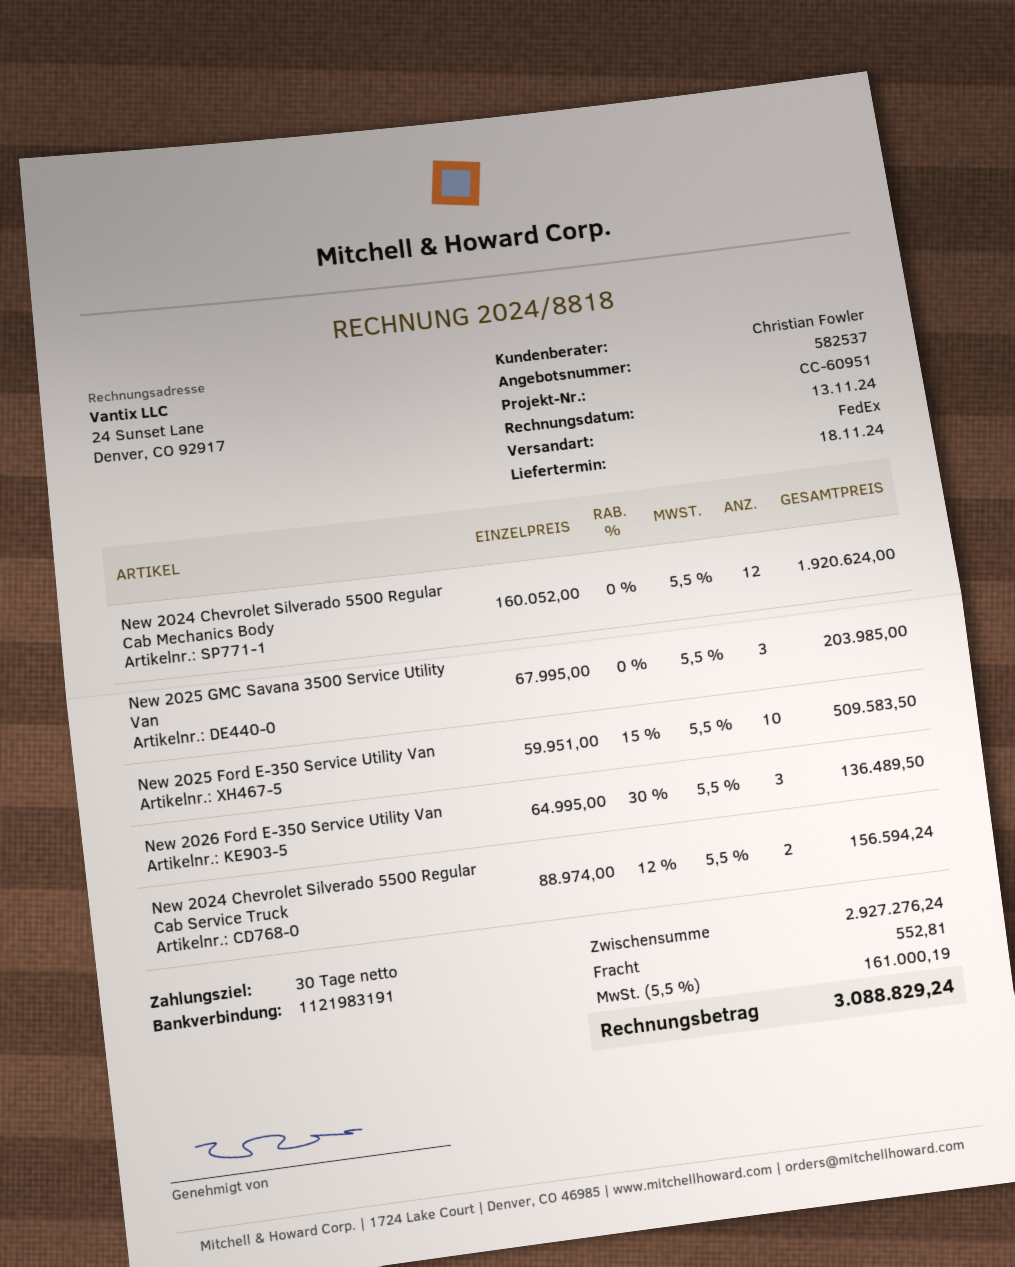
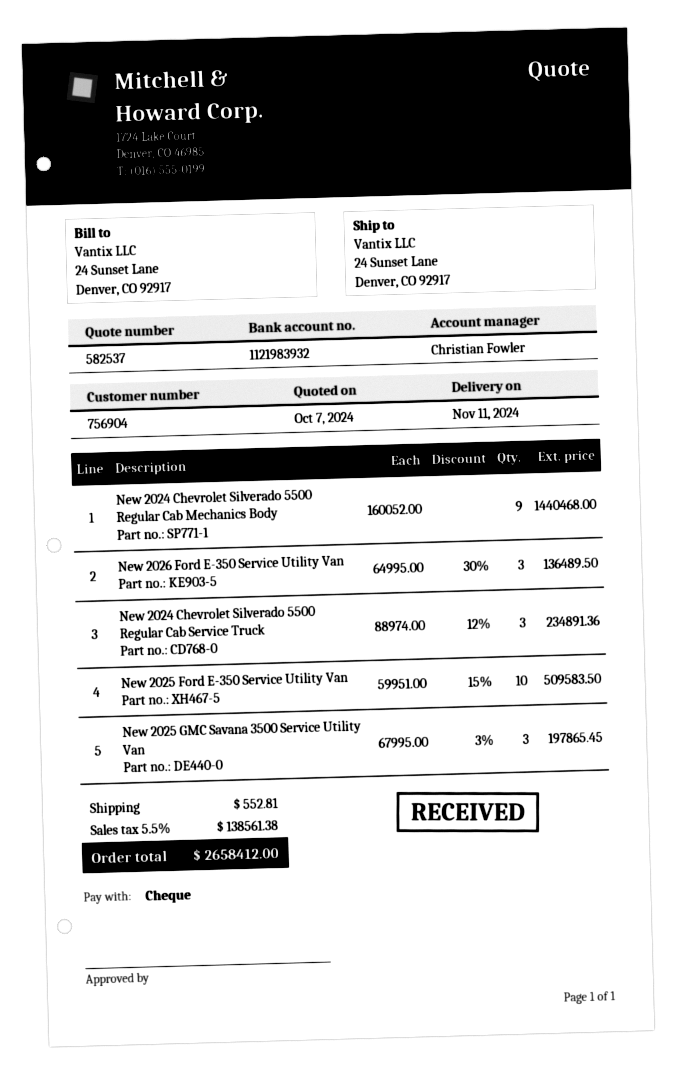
delivery date: 2024-11-18 -> 2024-11-11
bank account: 1121983191 -> 1121983932
New 2024 Chevrolet Silverado 5500 Regular Cab Mechanics Body: 12 x 160052.00 = 1920624.00 -> 9 x 160052.00 = 1440468.00
New 2025 GMC Savana 3500 Service Utility Van: 3 x 67995.00 = 203985.00 -> 3 x 67995.00 - 3% = 197865.45
New 2024 Chevrolet Silverado 5500 Regular Cab Service Truck: 2 x 88974.00 - 12% = 156594.24 -> 3 x 88974.00 - 12% = 234891.36
tax: 5.5% = 161000.19 -> 5.5% = 138561.38
total: 3088829.24 -> 2658412.00

